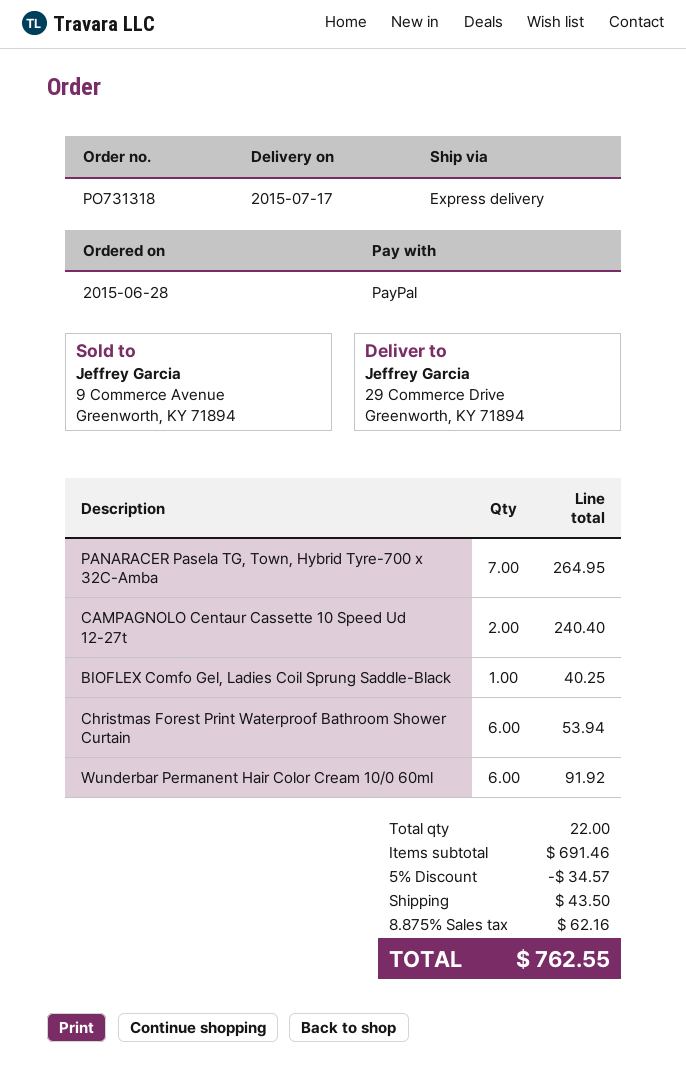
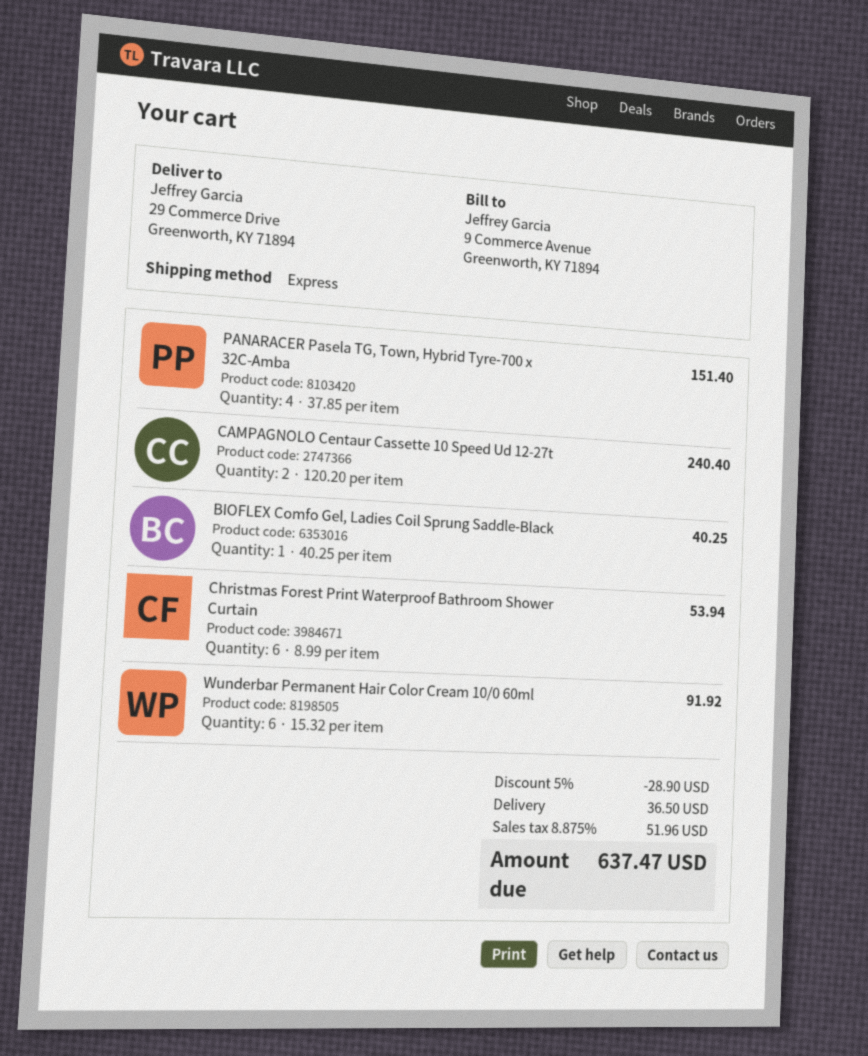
PANARACER Pasela TG, Town, Hybrid Tyre-700 x 32C-Amba: 7 for 264.95 -> 4 for 151.40
discount: 5% = 34.57 -> 5% = 28.90
shipping: 43.50 -> 36.50
tax: 8.875% = 62.16 -> 8.875% = 51.96
total: 762.55 -> 637.47

